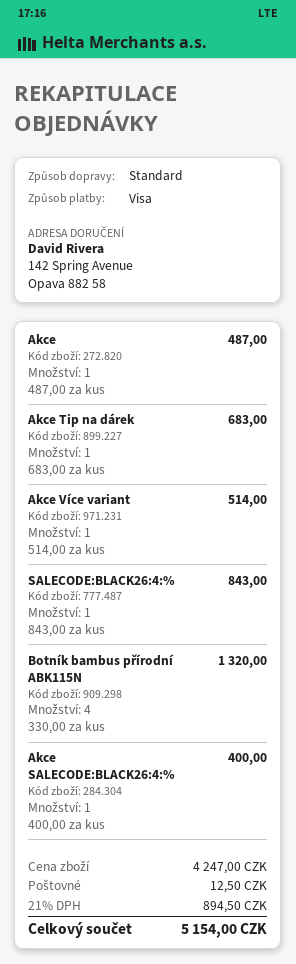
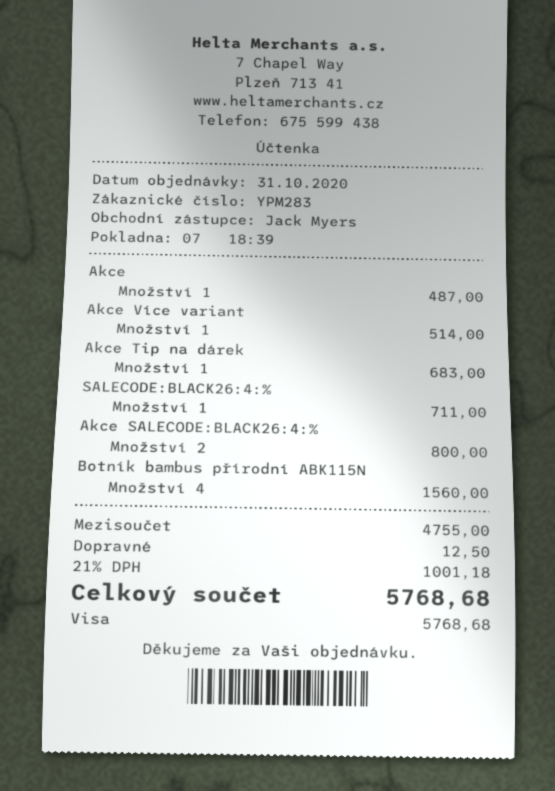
SALECODE:BLACK26:4:%: 1 for 843.00 -> 1 for 711.00
Botník bambus přírodní ABK115N: 4 for 1320.00 -> 4 for 1560.00
Akce SALECODE:BLACK26:4:%: 1 for 400.00 -> 2 for 800.00
subtotal: 4247.00 -> 4755.00
tax: 21% = 894.50 -> 21% = 1001.18
total: 5154.00 -> 5768.68

